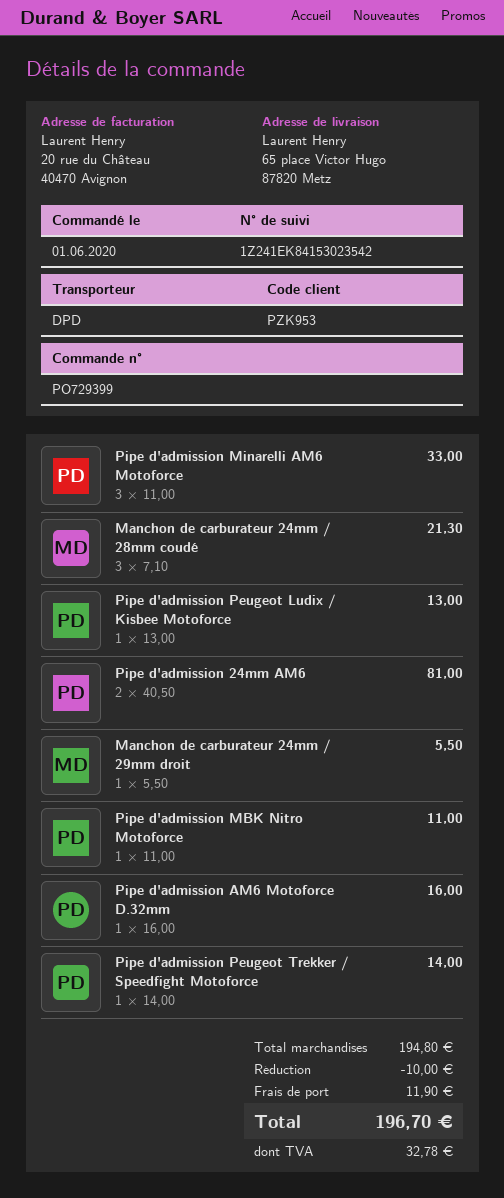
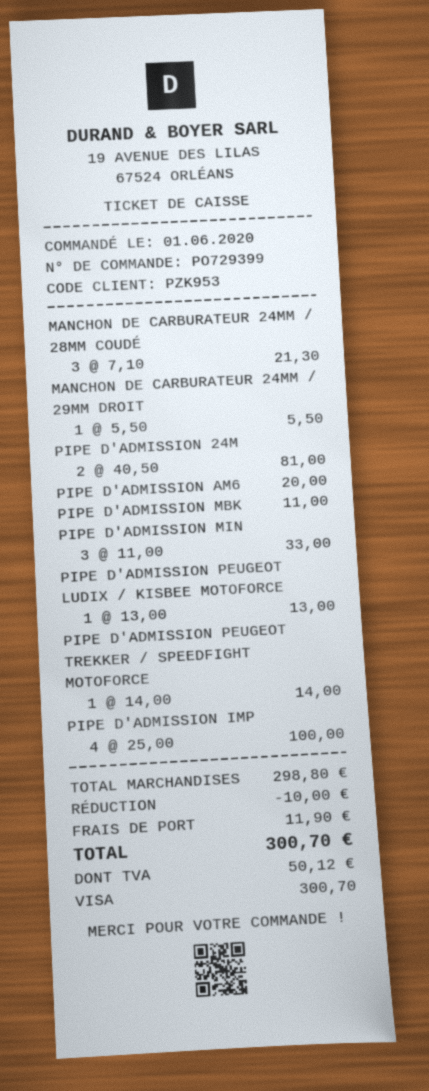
Pipe d'admission AM6 Motoforce D.32mm: 1 x 16.00 = 16.00 -> 1 x 20.00 = 20.00
PIPE D'ADMISSION IMP: none -> 4 x 25.00 = 100.00
subtotal: 194.80 -> 298.80
tax: 32.78 -> 50.12
total: 196.70 -> 300.70

